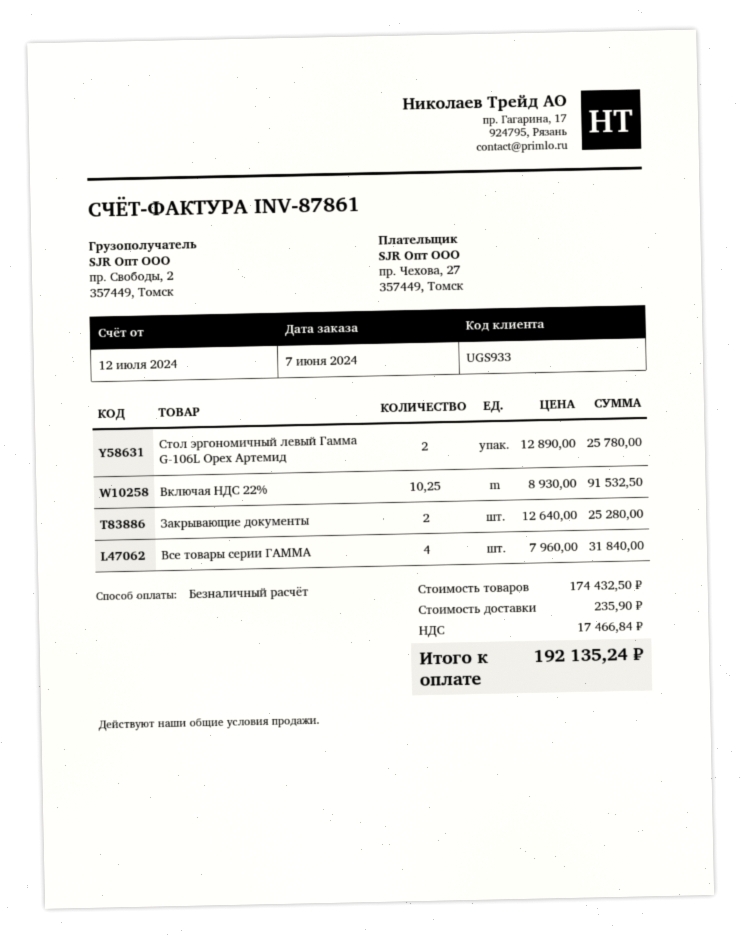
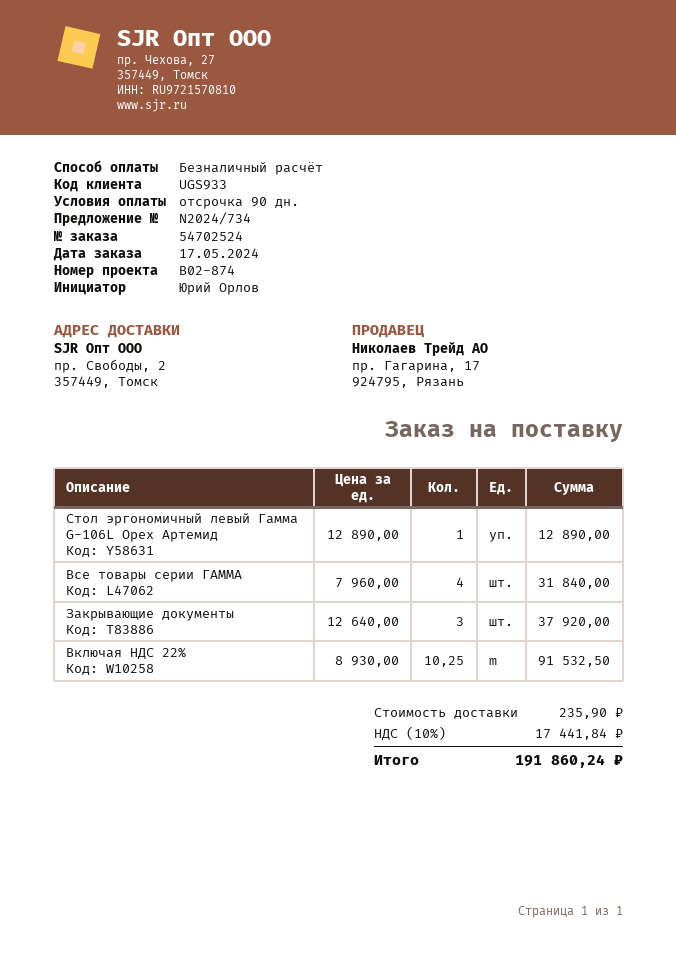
order date: 2024-06-07 -> 2024-05-17
Стол эргономичный левый Гамма G-106L Орех Артемид: 2 x 12890.00 = 25780.00 -> 1 x 12890.00 = 12890.00
Закрывающие документы: 2 x 12640.00 = 25280.00 -> 3 x 12640.00 = 37920.00
tax: 17466.84 -> 17441.84
total: 192135.24 -> 191860.24

